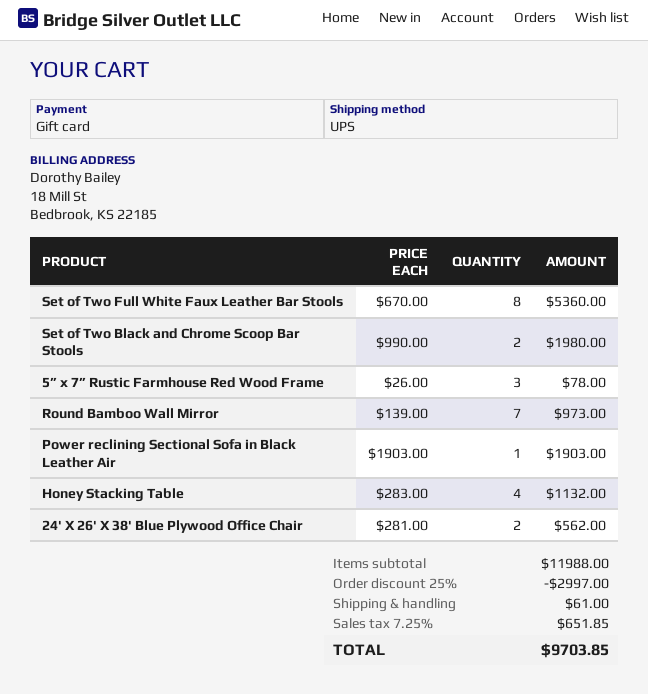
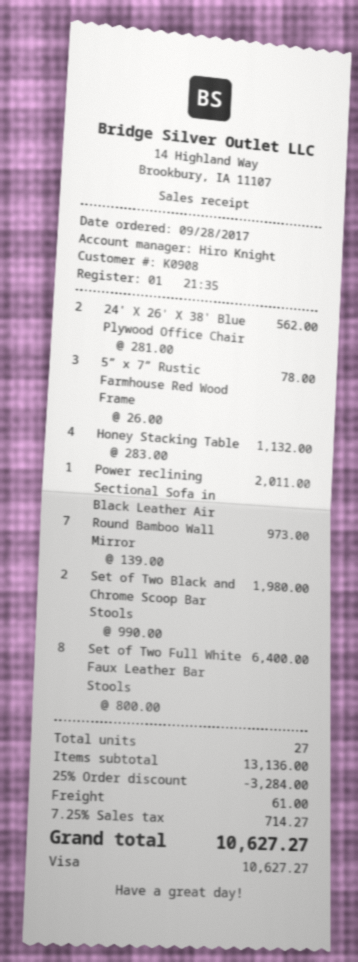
payment method: gift card -> Visa
Set of Two Full White Faux Leather Bar Stools: 8 x 670.00 = 5360.00 -> 8 x 800.00 = 6400.00
Power reclining Sectional Sofa in Black Leather Air: 1 x 1903.00 = 1903.00 -> 1 x 2011.00 = 2011.00
subtotal: 11988.00 -> 13136.00
discount: 25% = 2997.00 -> 25% = 3284.00
tax: 7.25% = 651.85 -> 7.25% = 714.27
total: 9703.85 -> 10627.27

